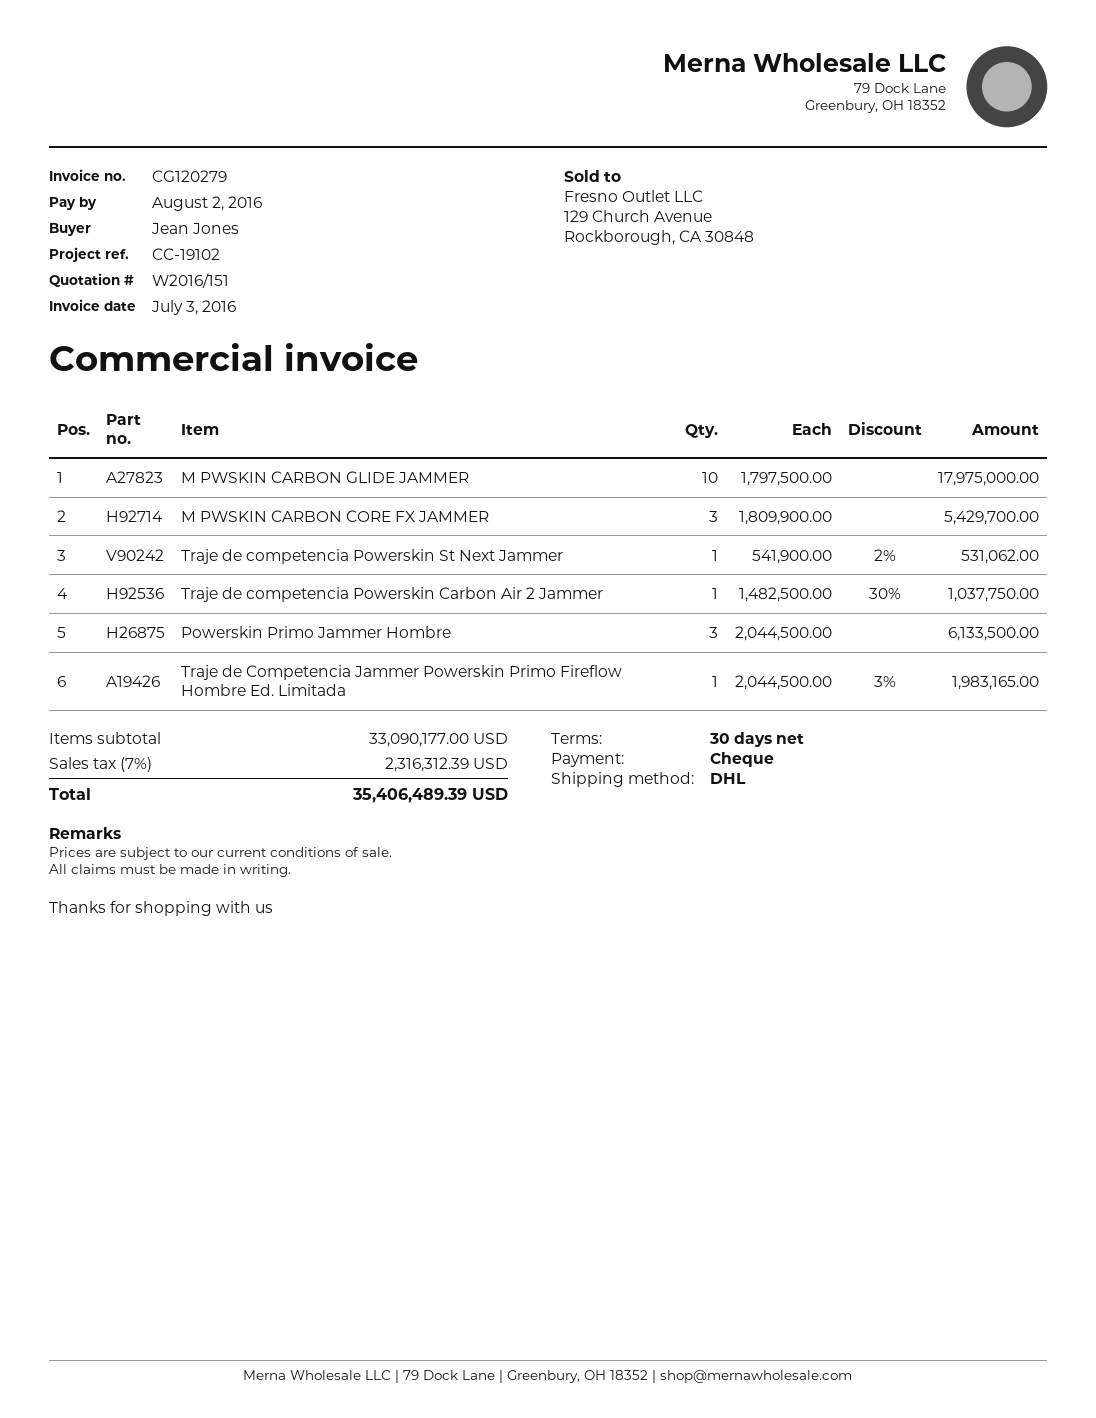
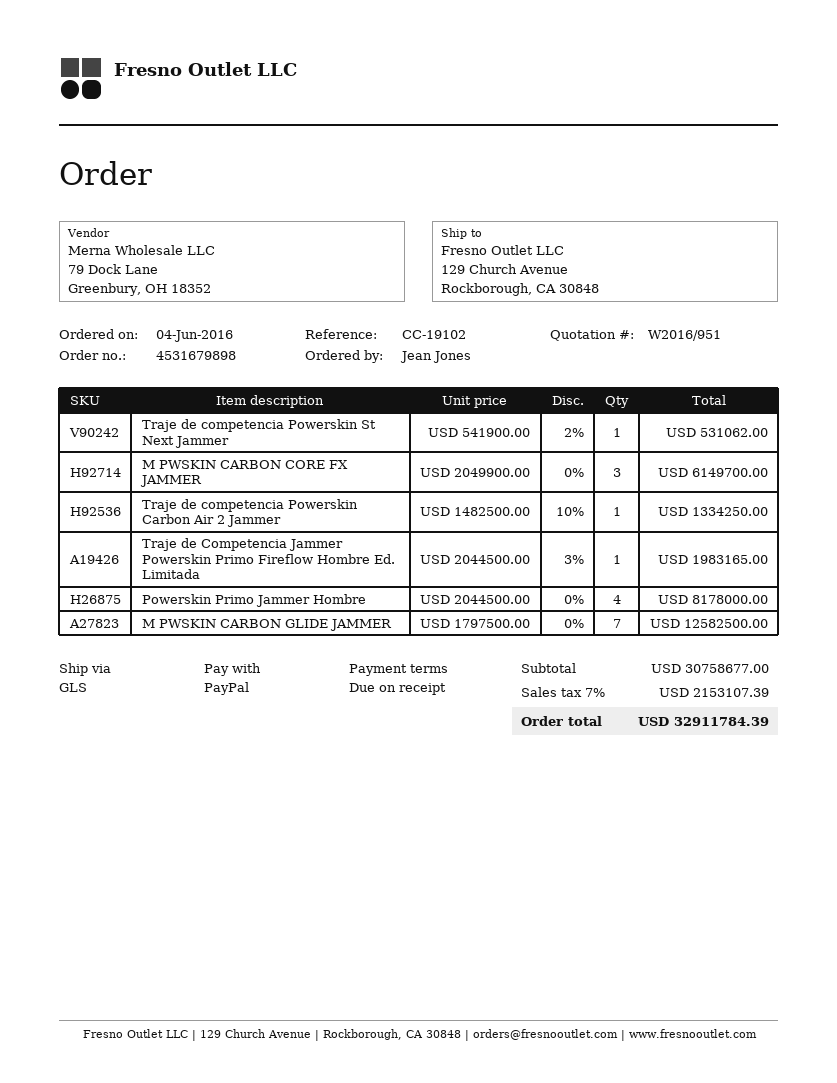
quote number: W2016/151 -> W2016/951
payment terms: 30 days -> on receipt
payment method: cheque -> PayPal
shipping method: DHL -> GLS
M PWSKIN CARBON GLIDE JAMMER: 10 x 1797500.00 = 17975000.00 -> 7 x 1797500.00 = 12582500.00
M PWSKIN CARBON CORE FX JAMMER: 3 x 1809900.00 = 5429700.00 -> 3 x 2049900.00 = 6149700.00
Traje de competencia Powerskin Carbon Air 2 Jammer: 1 x 1482500.00 - 30% = 1037750.00 -> 1 x 1482500.00 - 10% = 1334250.00
Powerskin Primo Jammer Hombre: 3 x 2044500.00 = 6133500.00 -> 4 x 2044500.00 = 8178000.00
subtotal: 33090177.00 -> 30758677.00
tax: 7% = 2316312.39 -> 7% = 2153107.39
total: 35406489.39 -> 32911784.39

